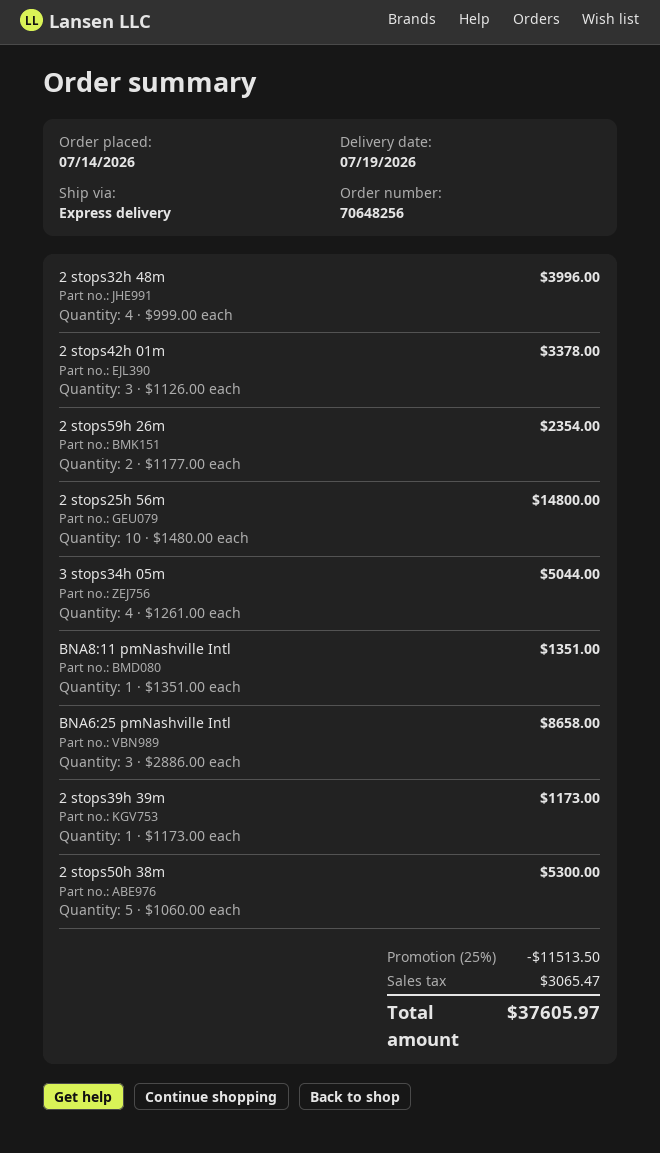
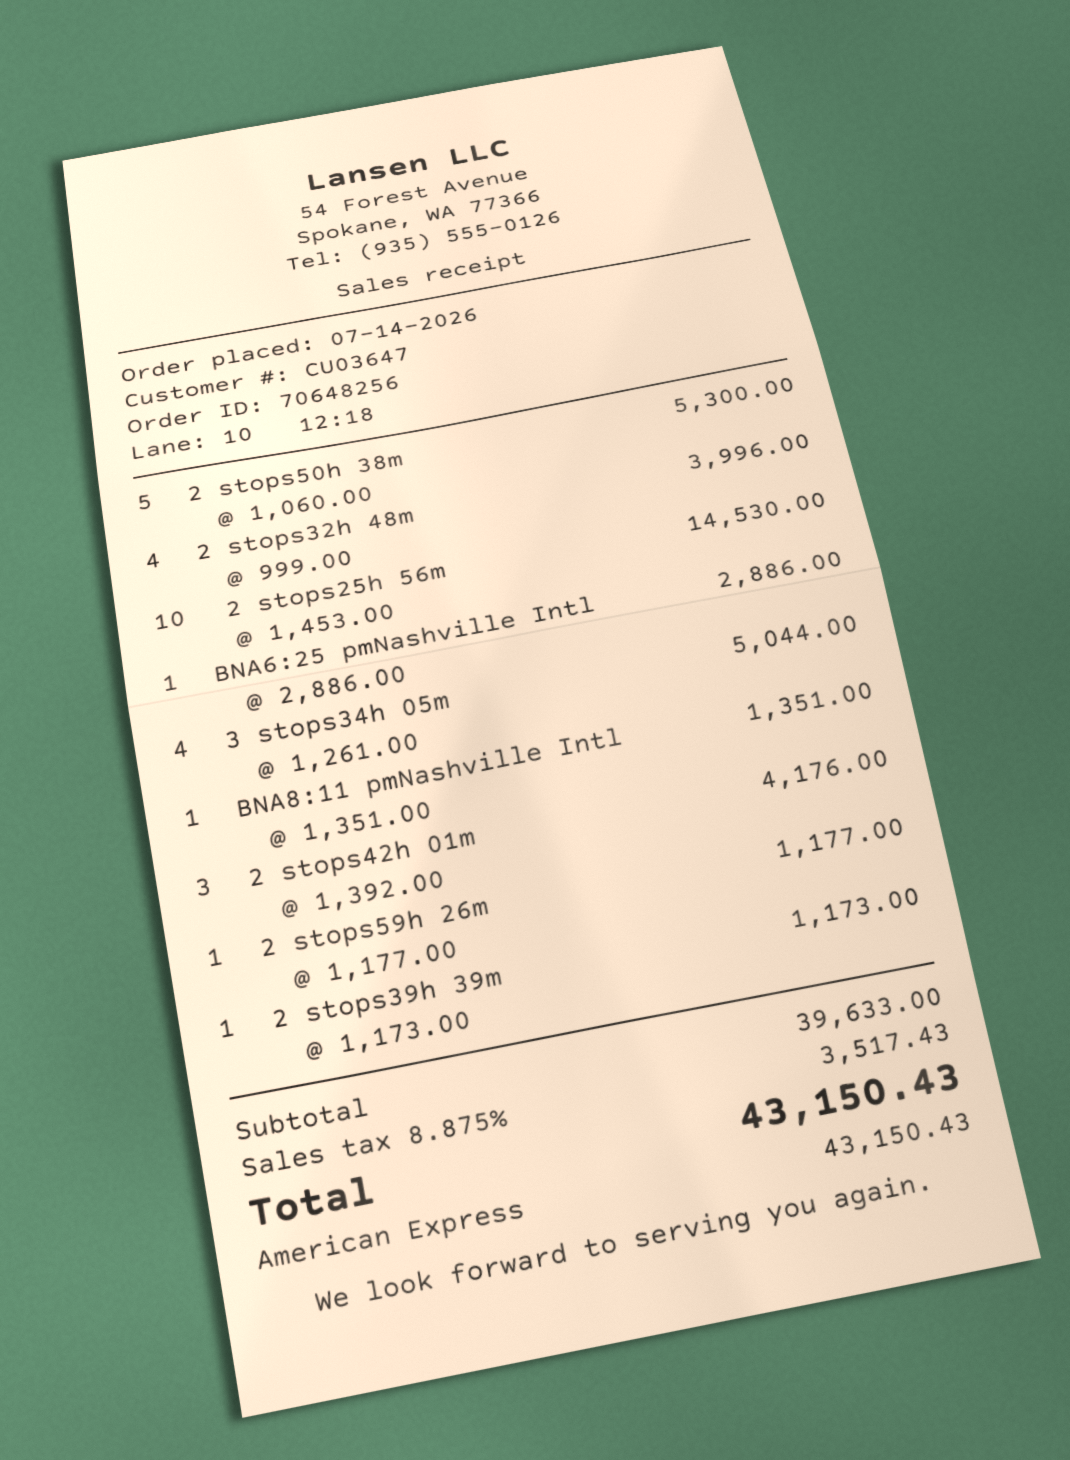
2 stops42h 01m: 3 x 1126.00 = 3378.00 -> 3 x 1392.00 = 4176.00
2 stops59h 26m: 2 x 1177.00 = 2354.00 -> 1 x 1177.00 = 1177.00
2 stops25h 56m: 10 x 1480.00 = 14800.00 -> 10 x 1453.00 = 14530.00
BNA6:25 pmNashville Intl: 3 x 2886.00 = 8658.00 -> 1 x 2886.00 = 2886.00
discount: 25% = 11513.50 -> none
tax: 3065.47 -> 3517.43
total: 37605.97 -> 43150.43

